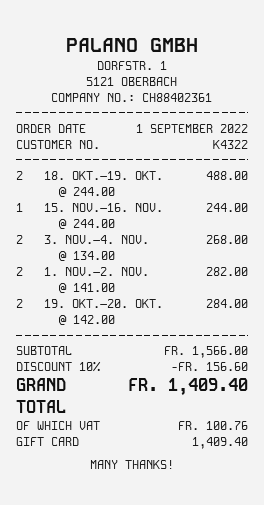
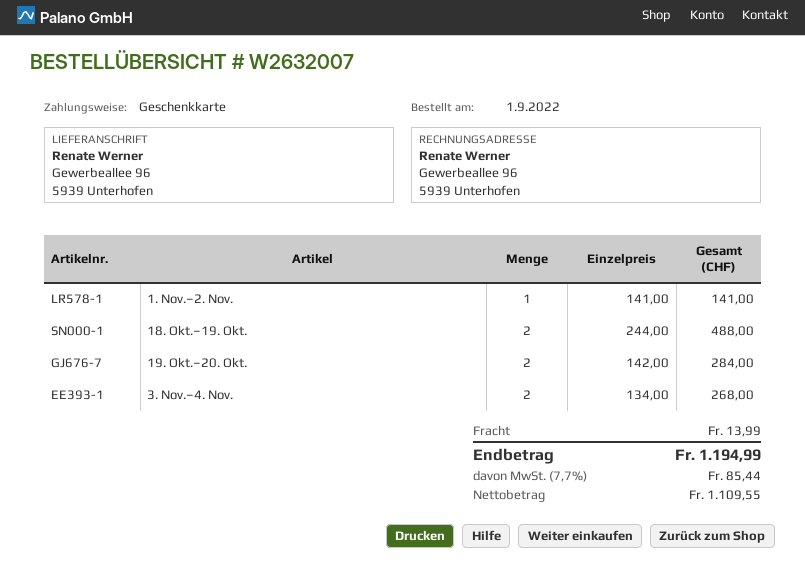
15. NOV.–16. NOV.: 1 x 244.00 = 244.00 -> none
1. NOV.–2. NOV.: 2 x 141.00 = 282.00 -> 1 x 141.00 = 141.00
discount: 10% = 156.60 -> none
shipping: none -> 13.99
tax: 100.76 -> 85.44
total: 1409.40 -> 1194.99

